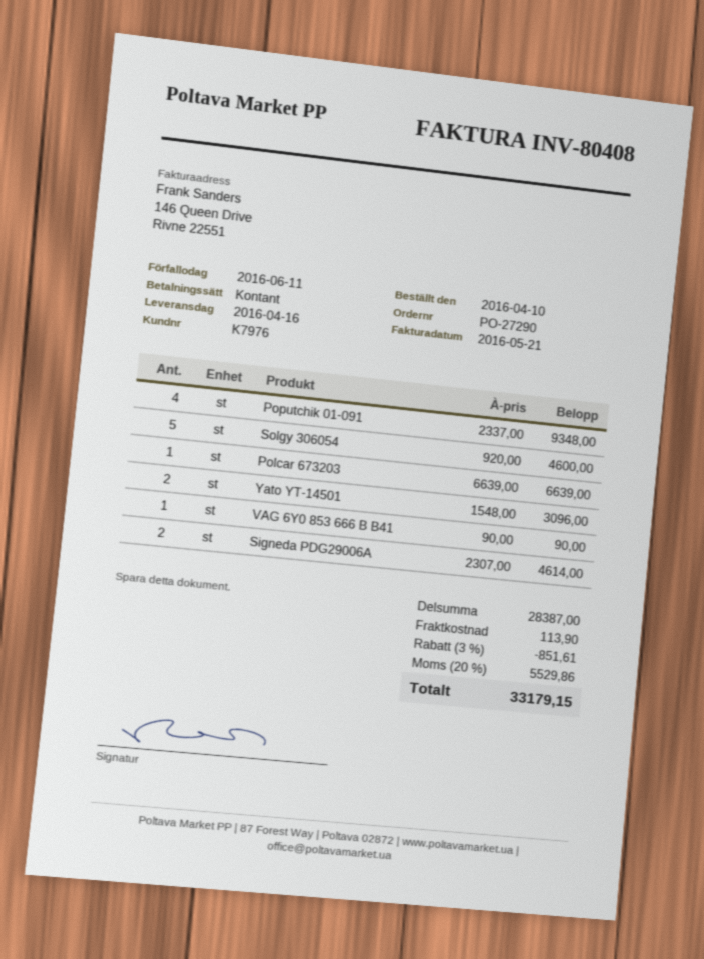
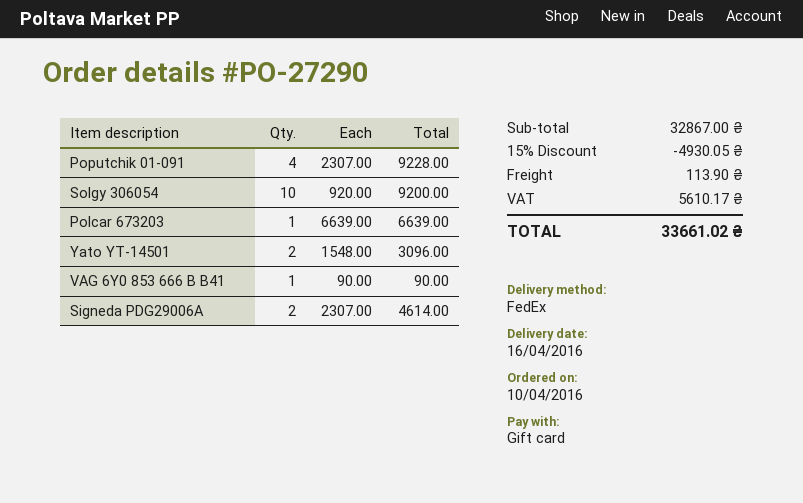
payment method: cash -> gift card
Poputchik 01-091: 4 x 2337.00 = 9348.00 -> 4 x 2307.00 = 9228.00
Solgy 306054: 5 x 920.00 = 4600.00 -> 10 x 920.00 = 9200.00
subtotal: 28387.00 -> 32867.00
discount: 3% = 851.61 -> 15% = 4930.05
tax: 5529.86 -> 5610.17
total: 33179.15 -> 33661.02

